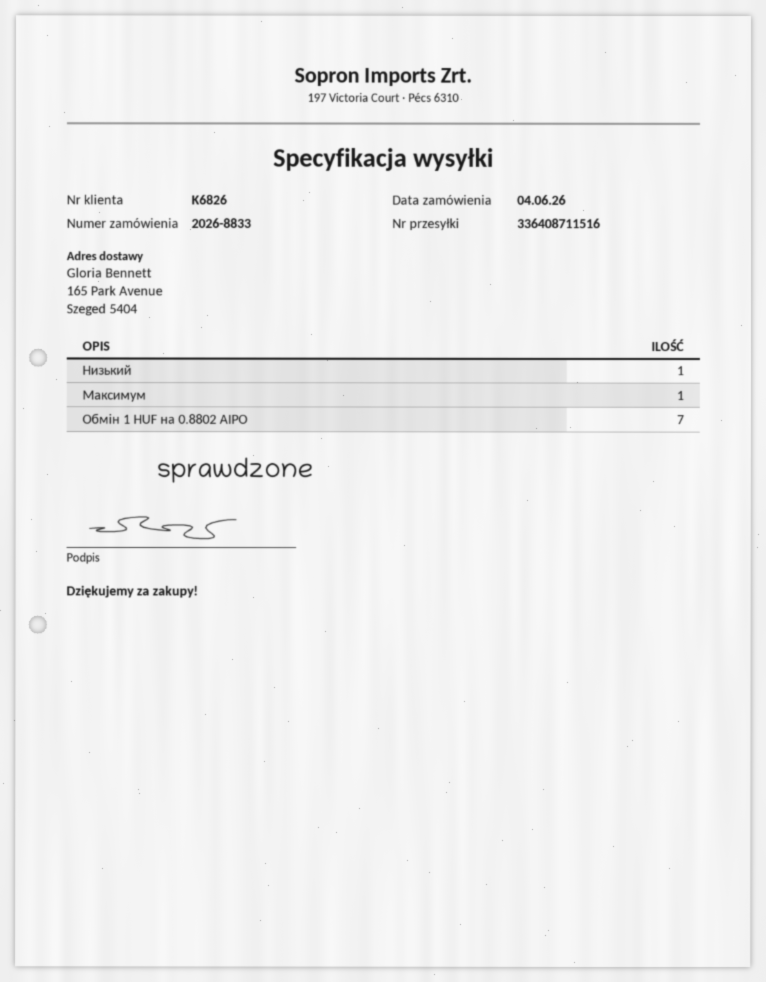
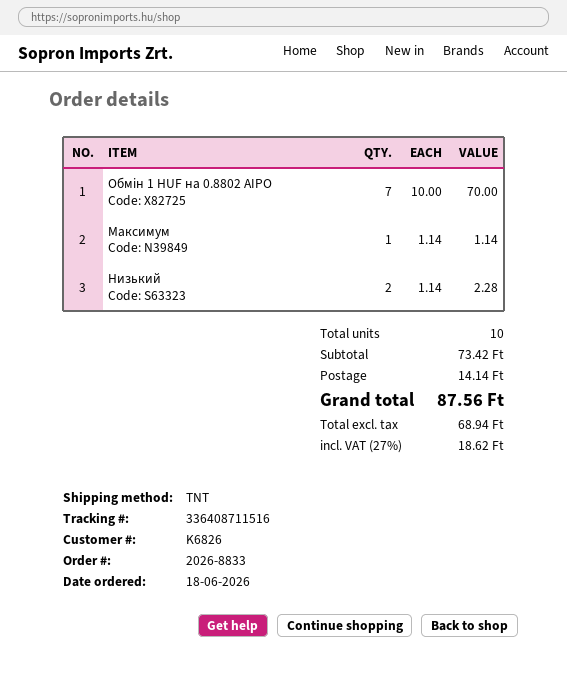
order date: 2026-06-04 -> 2026-06-18
Низький: 1 -> 2

